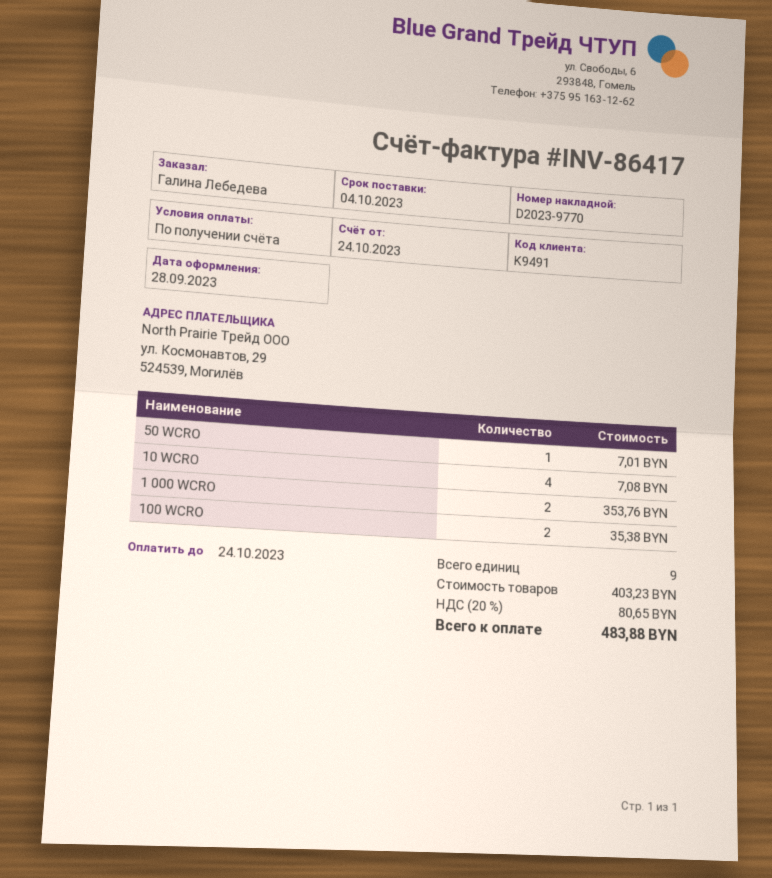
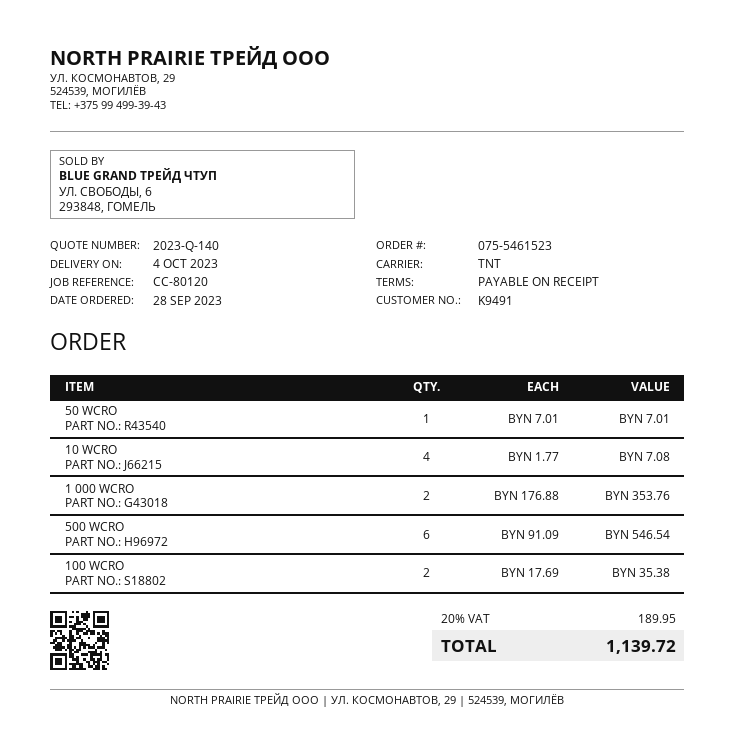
500 WCRO: none -> 6 for 546.54
tax: 20% = 80.65 -> 20% = 189.95
total: 483.88 -> 1139.72

